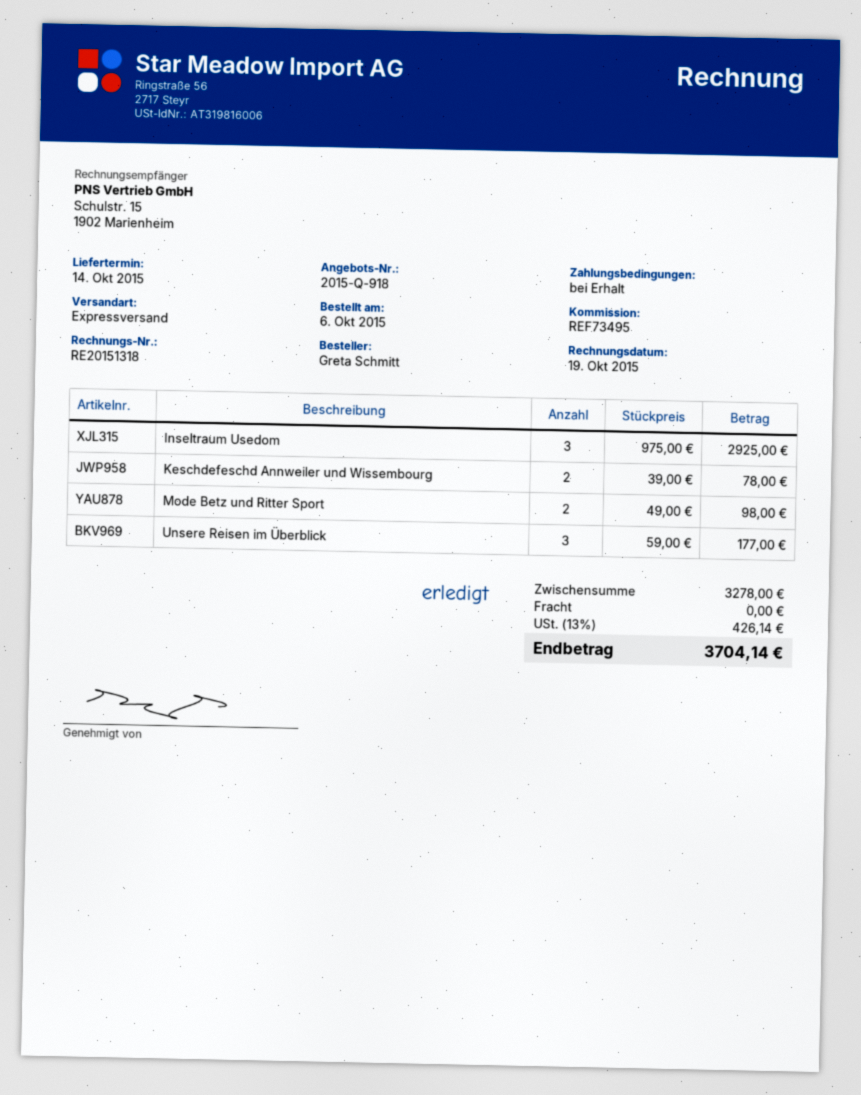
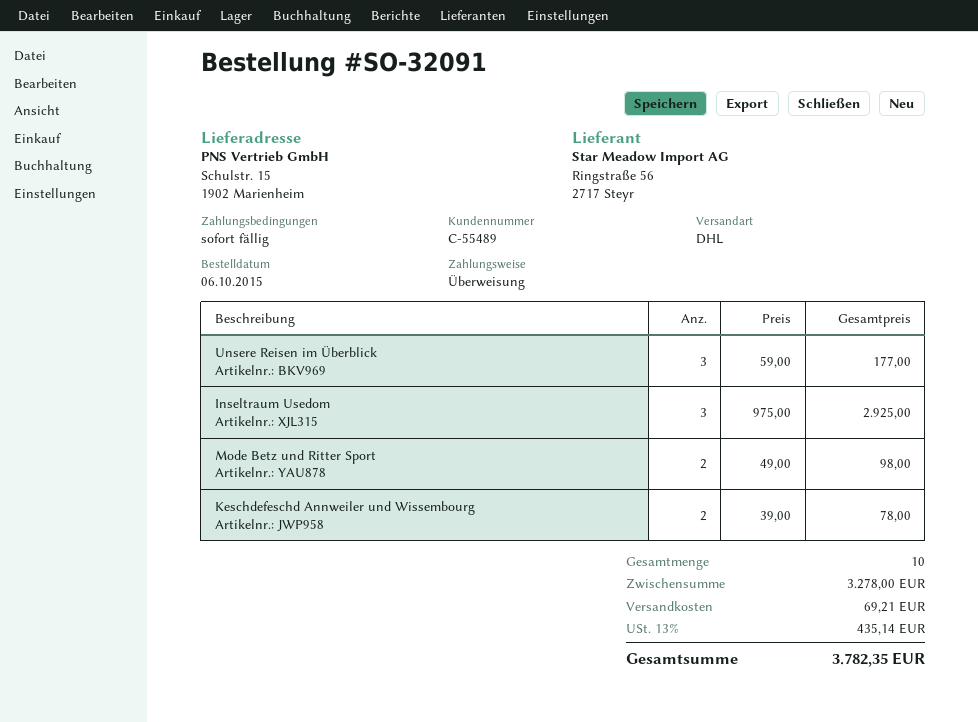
shipping method: express -> DHL
shipping: 0.00 -> 69.21
tax: 13% = 426.14 -> 13% = 435.14
total: 3704.14 -> 3782.35

